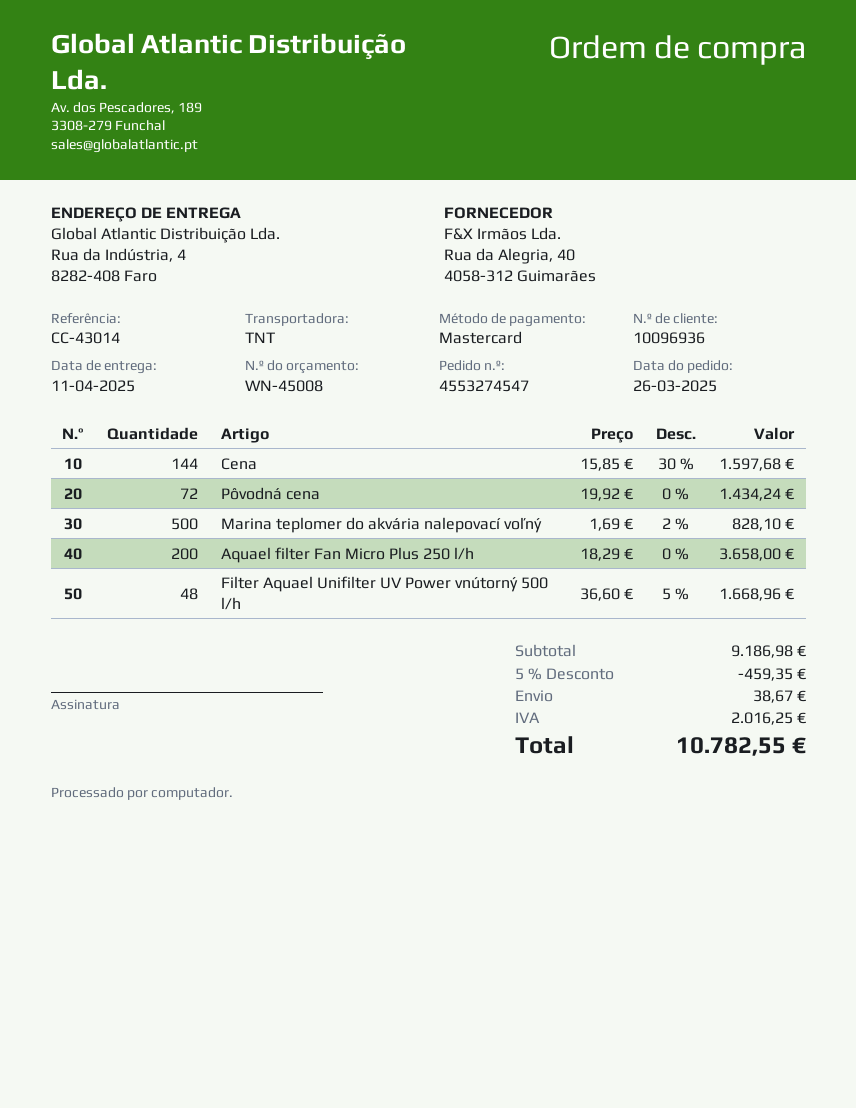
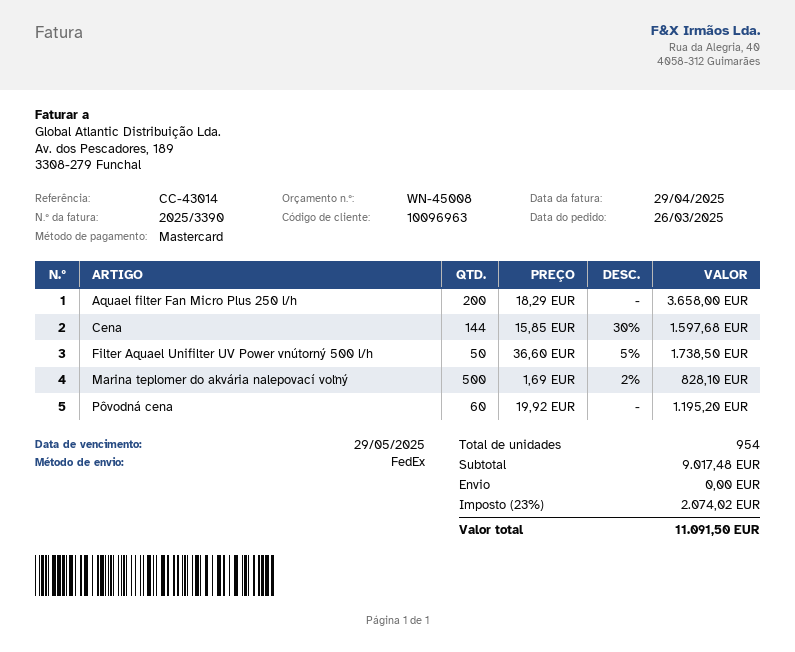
customer number: 10096936 -> 10096963
shipping method: TNT -> FedEx
Pôvodná cena: 72 x 19.92 = 1434.24 -> 60 x 19.92 = 1195.20
Filter Aquael Unifilter UV Power vnútorný 500 l/h: 48 x 36.60 - 5% = 1668.96 -> 50 x 36.60 - 5% = 1738.50
subtotal: 9186.98 -> 9017.48
discount: 5% = 459.35 -> none
shipping: 38.67 -> 0.00
tax: 2016.25 -> 2074.02
total: 10782.55 -> 11091.50

